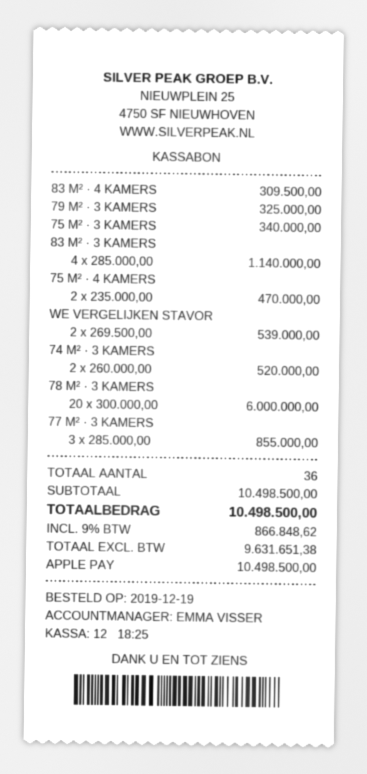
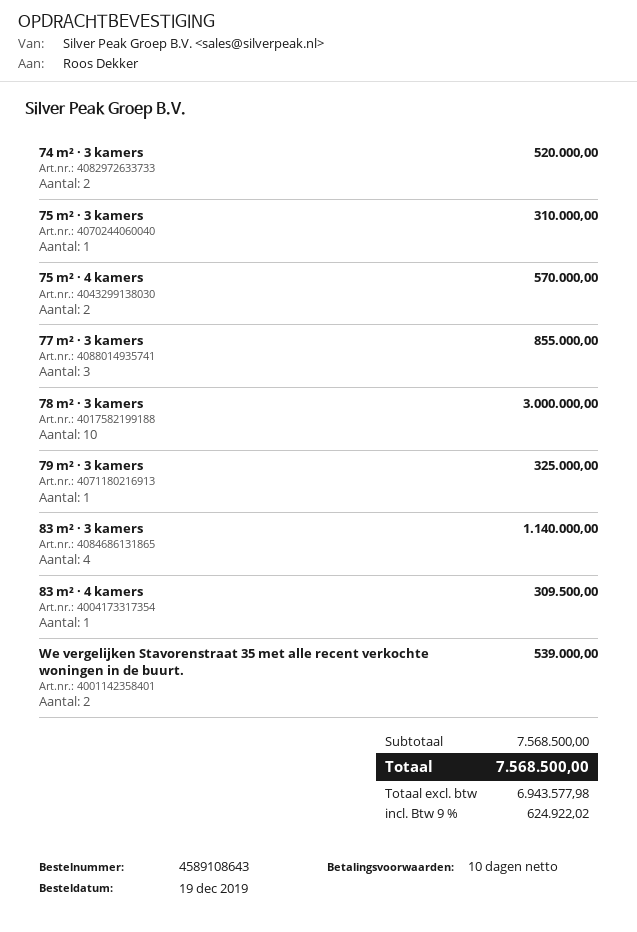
75 M² · 3 KAMERS: 1 for 340000.00 -> 1 for 310000.00
75 M² · 4 KAMERS: 2 for 470000.00 -> 2 for 570000.00
78 M² · 3 KAMERS: 20 for 6000000.00 -> 10 for 3000000.00
subtotal: 10498500.00 -> 7568500.00
net: 9631651.38 -> 6943577.98
tax: 9% = 866848.62 -> 9% = 624922.02
total: 10498500.00 -> 7568500.00

